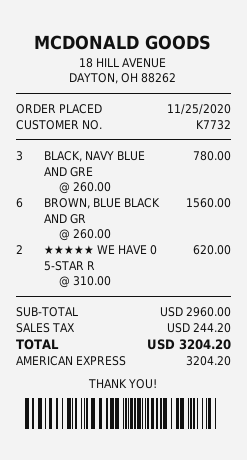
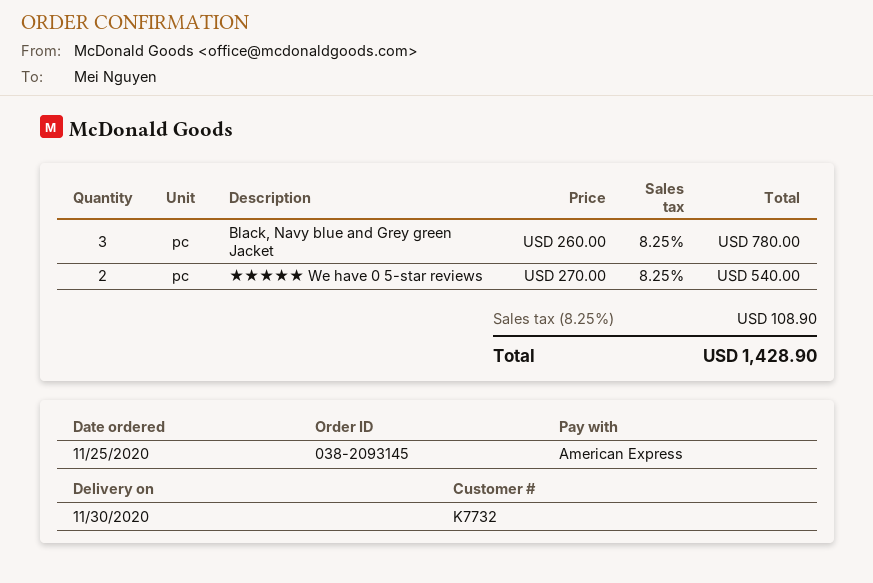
BROWN, BLUE BLACK AND GR: 6 x 260.00 = 1560.00 -> none
★★★★★ WE HAVE 0 5-STAR R: 2 x 310.00 = 620.00 -> 2 x 270.00 = 540.00
tax: 244.20 -> 108.90
total: 3204.20 -> 1428.90

